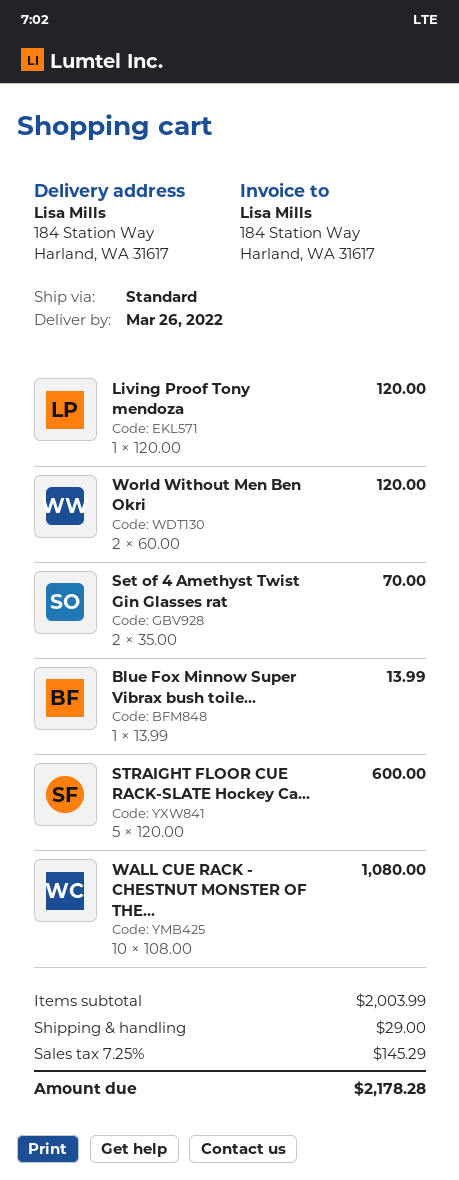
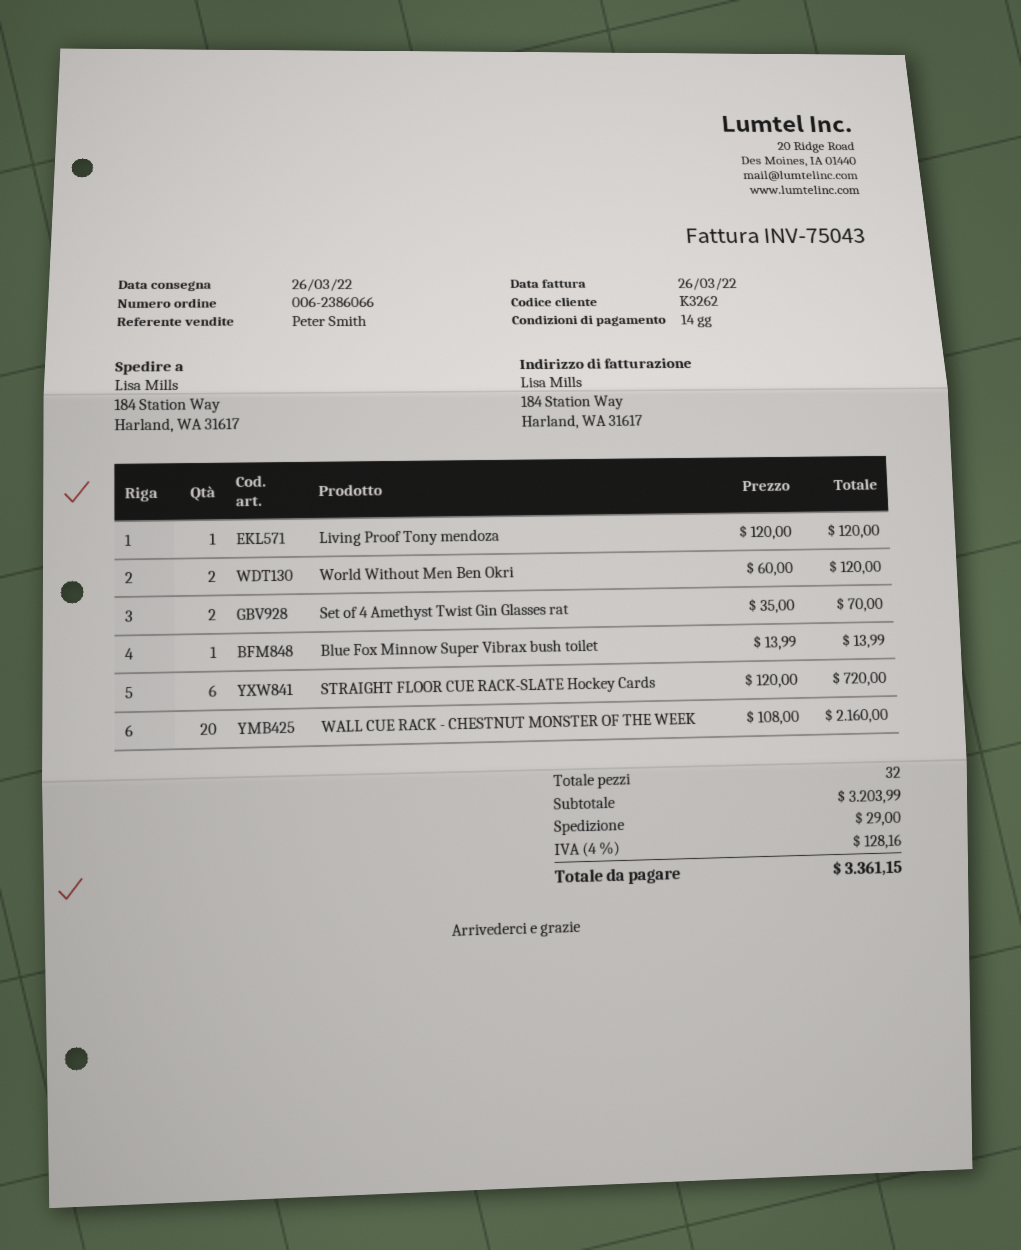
STRAIGHT FLOOR CUE RACK-SLATE Hockey Ca...: 5 x 120.00 = 600.00 -> 6 x 120.00 = 720.00
WALL CUE RACK - CHESTNUT MONSTER OF THE...: 10 x 108.00 = 1080.00 -> 20 x 108.00 = 2160.00
subtotal: 2003.99 -> 3203.99
tax: 7.25% = 145.29 -> 4% = 128.16
total: 2178.28 -> 3361.15

